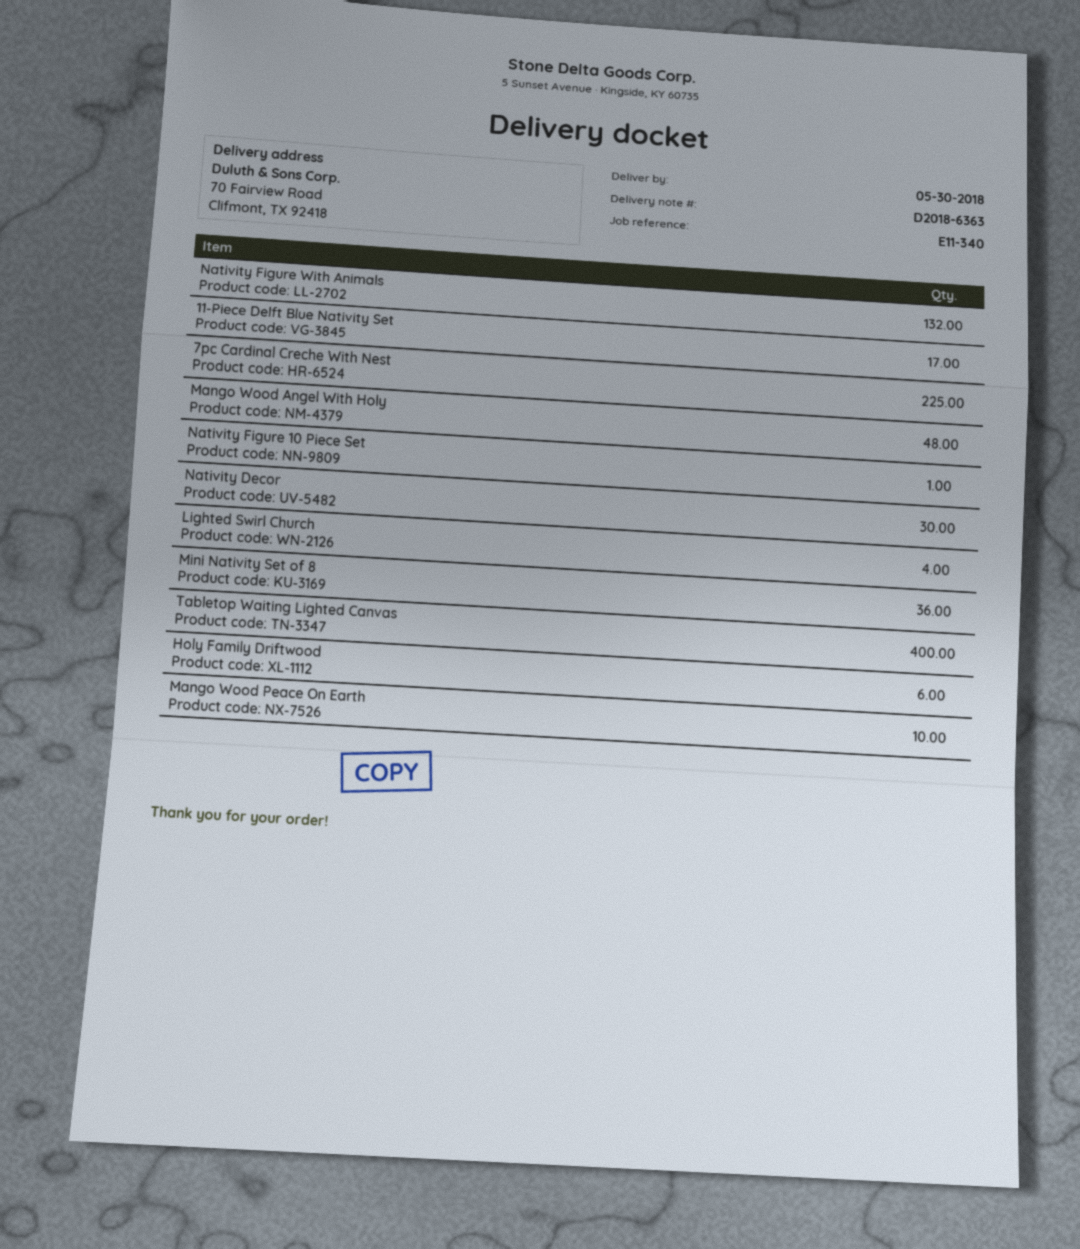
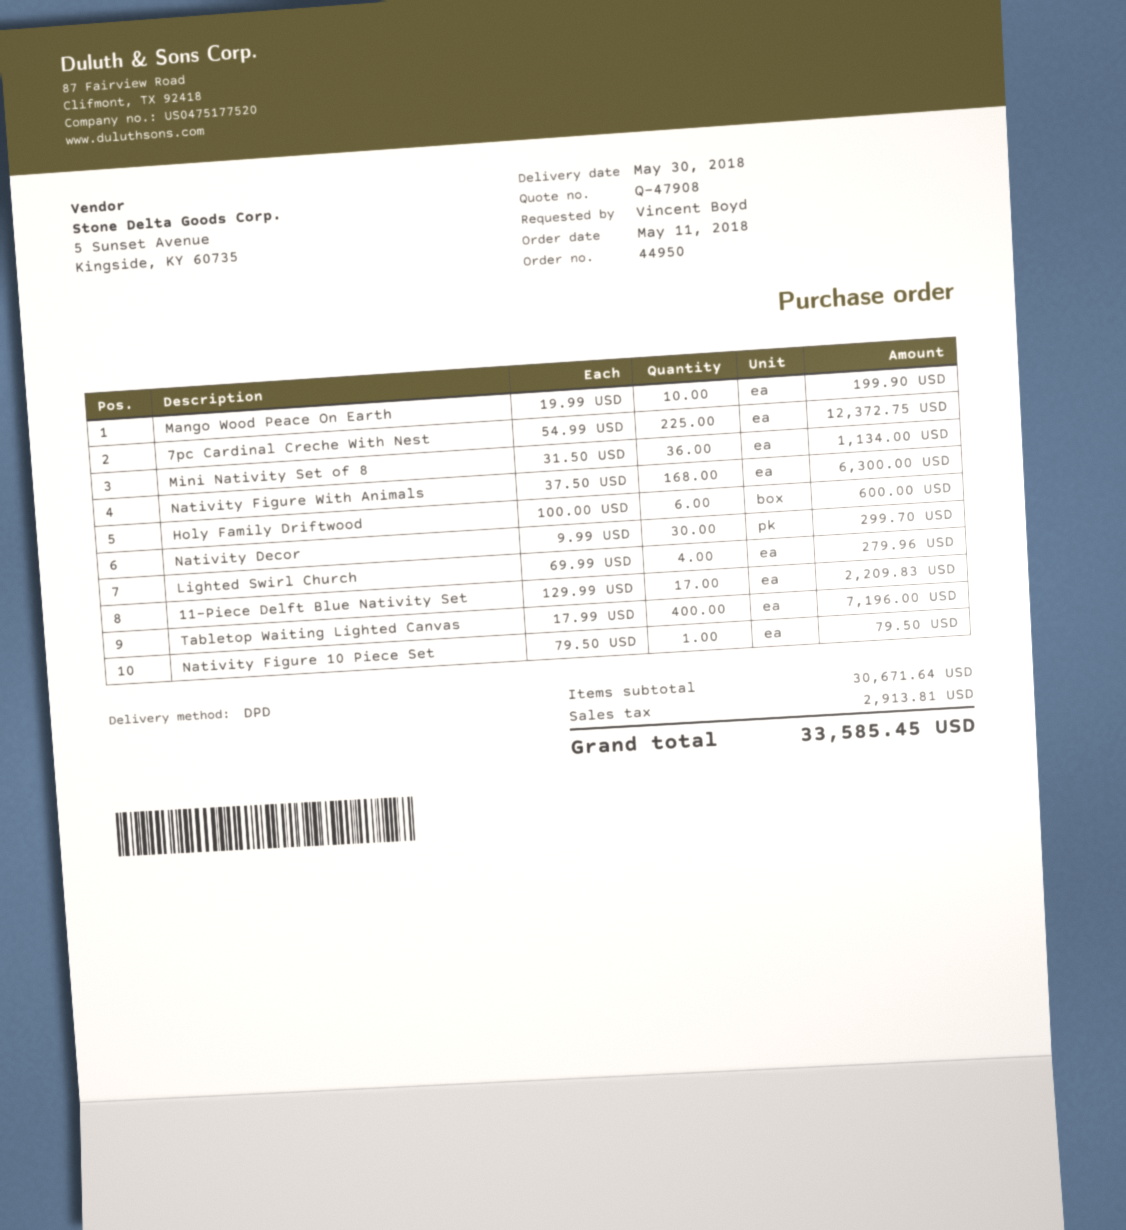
Nativity Figure With Animals: 132 -> 168
Mango Wood Angel With Holy: 48 -> none

